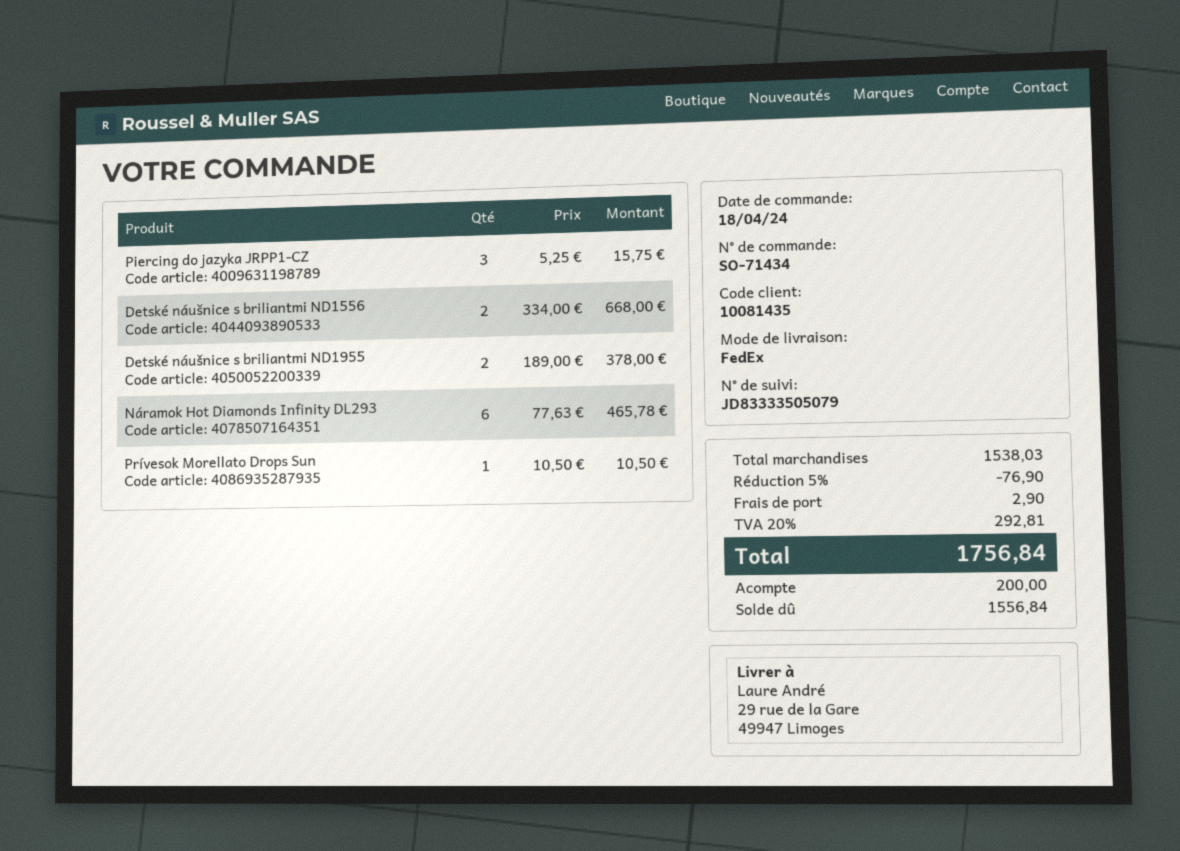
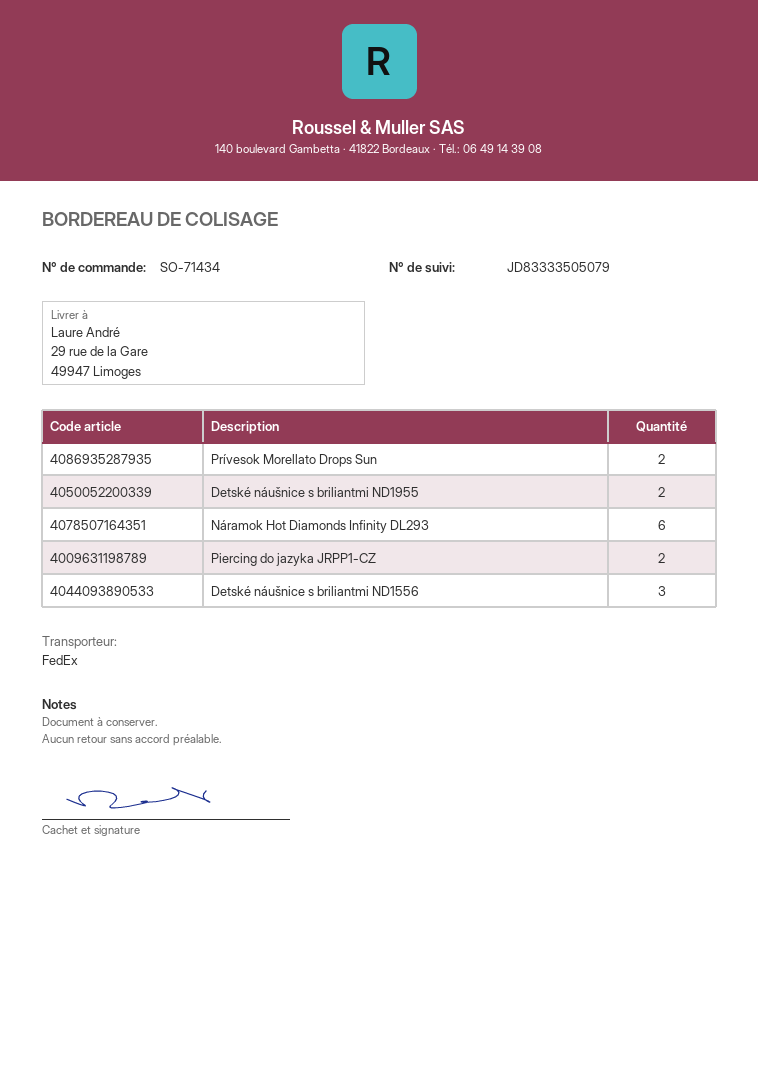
Piercing do jazyka JRPP1-CZ: 3 -> 2
Detské náušnice s briliantmi ND1556: 2 -> 3
Prívesok Morellato Drops Sun: 1 -> 2

